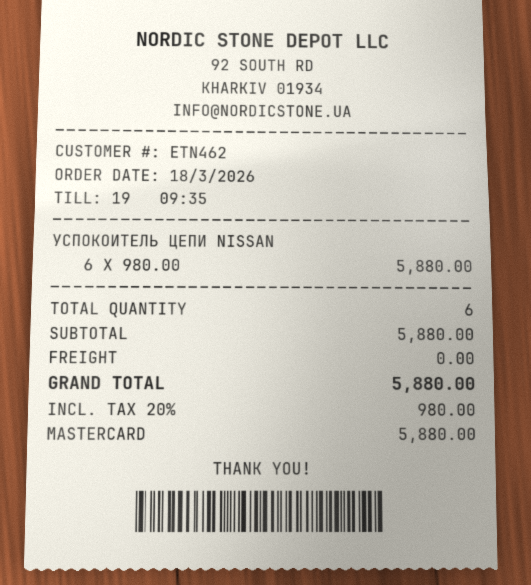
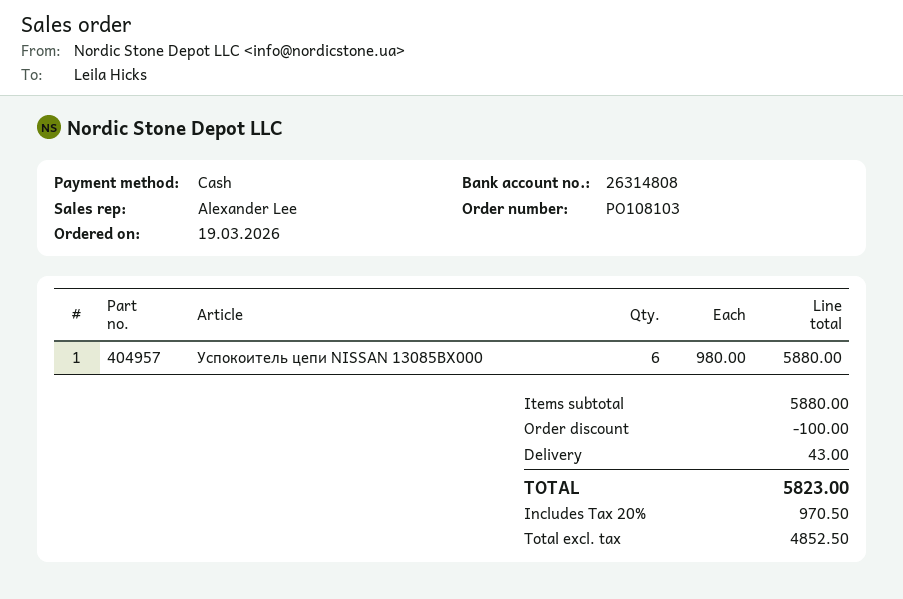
order date: 2026-03-18 -> 2026-03-19
payment method: Mastercard -> cash
discount: none -> 100.00
shipping: 0.00 -> 43.00
tax: 20% = 980.00 -> 20% = 970.50
total: 5880.00 -> 5823.00

